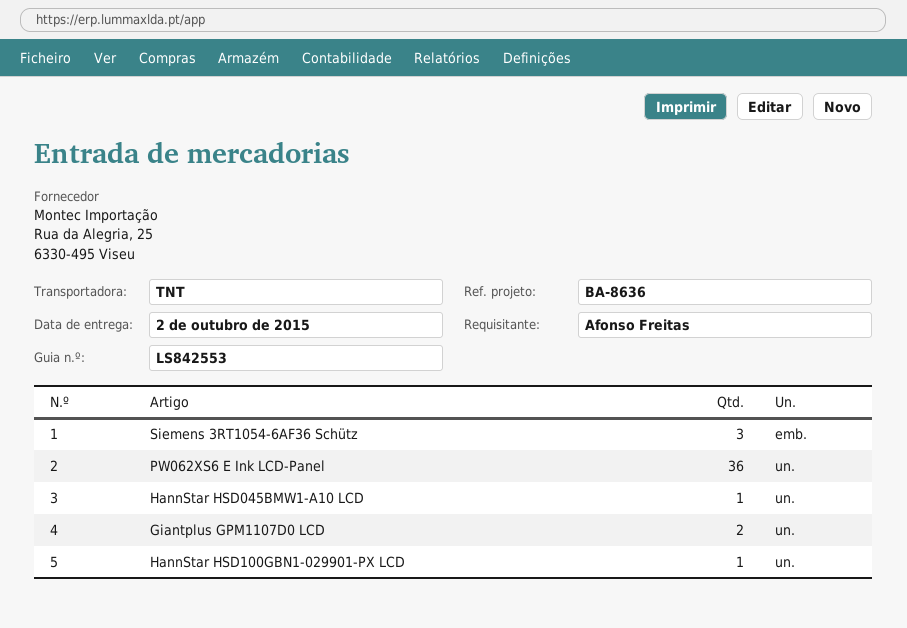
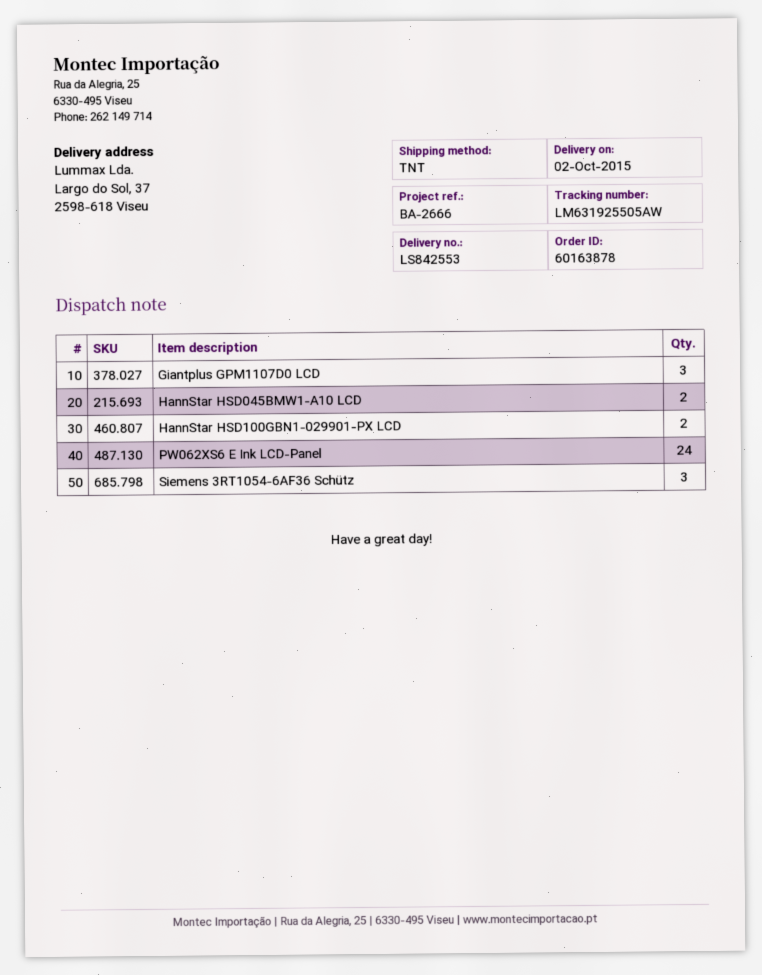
reference: BA-8636 -> BA-2666
PW062XS6 E Ink LCD-Panel: 36 -> 24
HannStar HSD045BMW1-A10 LCD: 1 -> 2
Giantplus GPM1107D0 LCD: 2 -> 3
HannStar HSD100GBN1-029901-PX LCD: 1 -> 2

